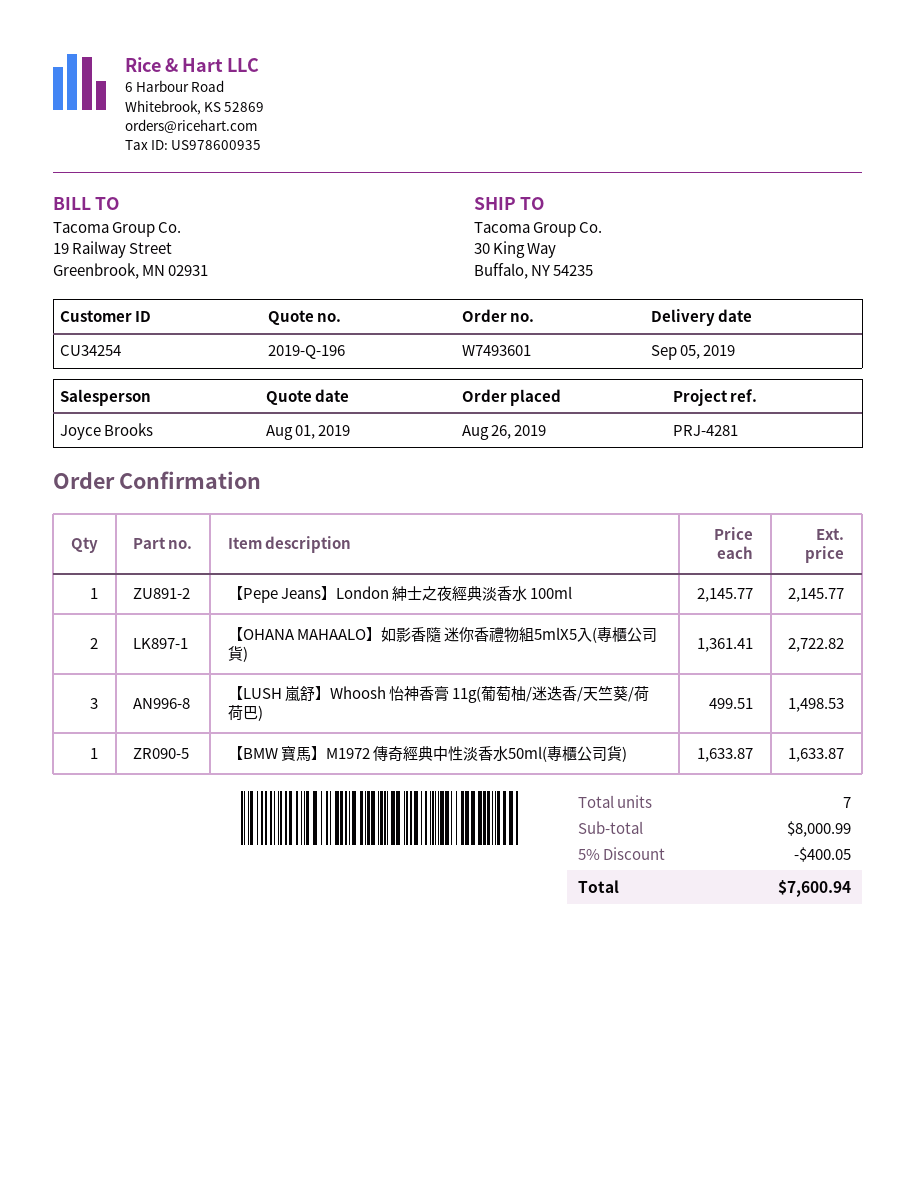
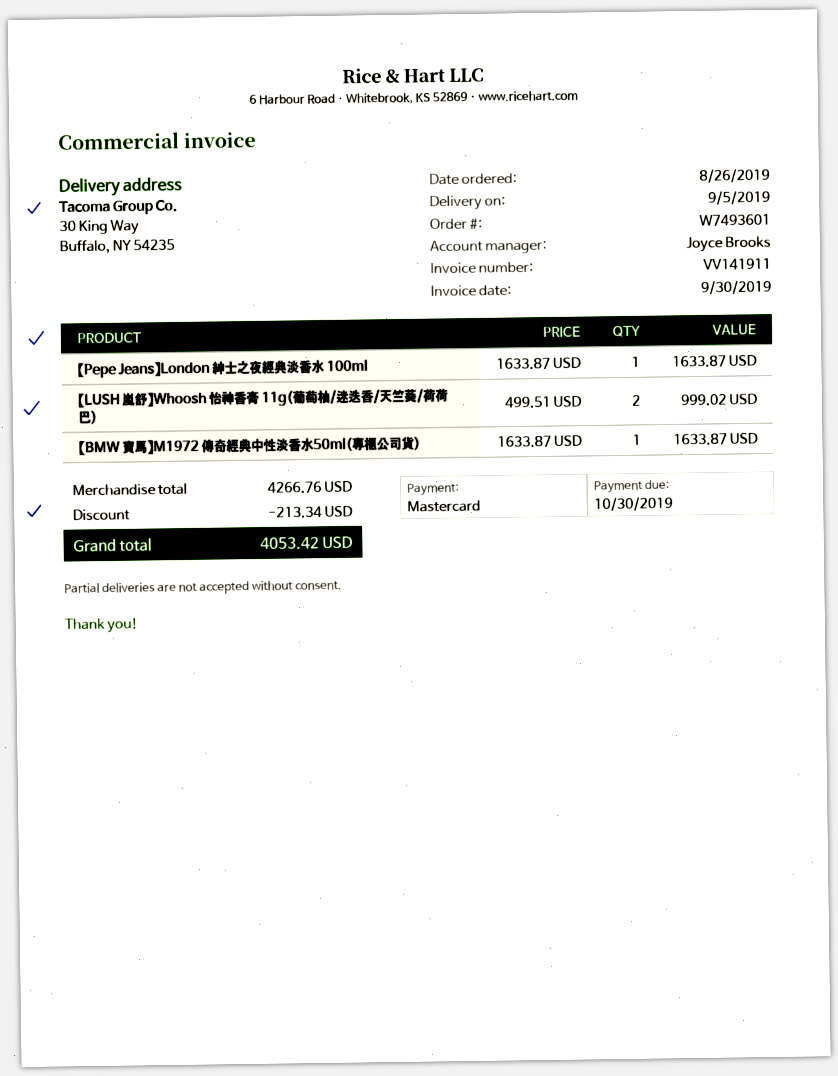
【Pepe Jeans】London 紳士之夜經典淡香水 100ml: 1 x 2145.77 = 2145.77 -> 1 x 1633.87 = 1633.87
【OHANA MAHAALO】如影香隨 迷你香禮物組5mlX5入(專櫃公司貨): 2 x 1361.41 = 2722.82 -> none
【LUSH 嵐舒】Whoosh 怡神香膏 11g(葡萄柚/迷迭香/天竺葵/荷荷巴): 3 x 499.51 = 1498.53 -> 2 x 499.51 = 999.02
subtotal: 8000.99 -> 4266.76
discount: 400.05 -> 213.34
total: 7600.94 -> 4053.42

